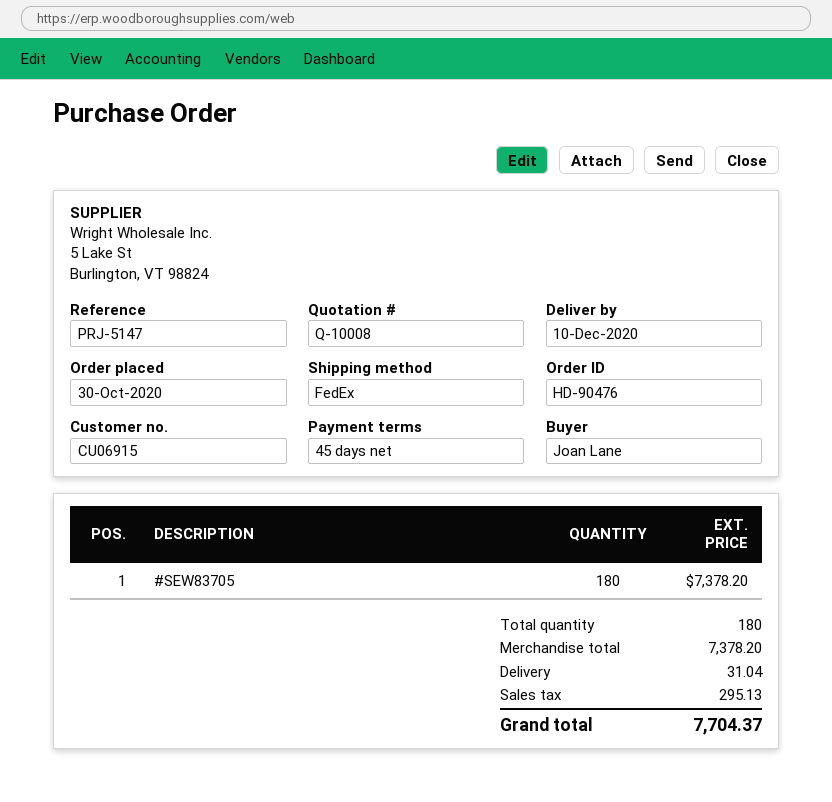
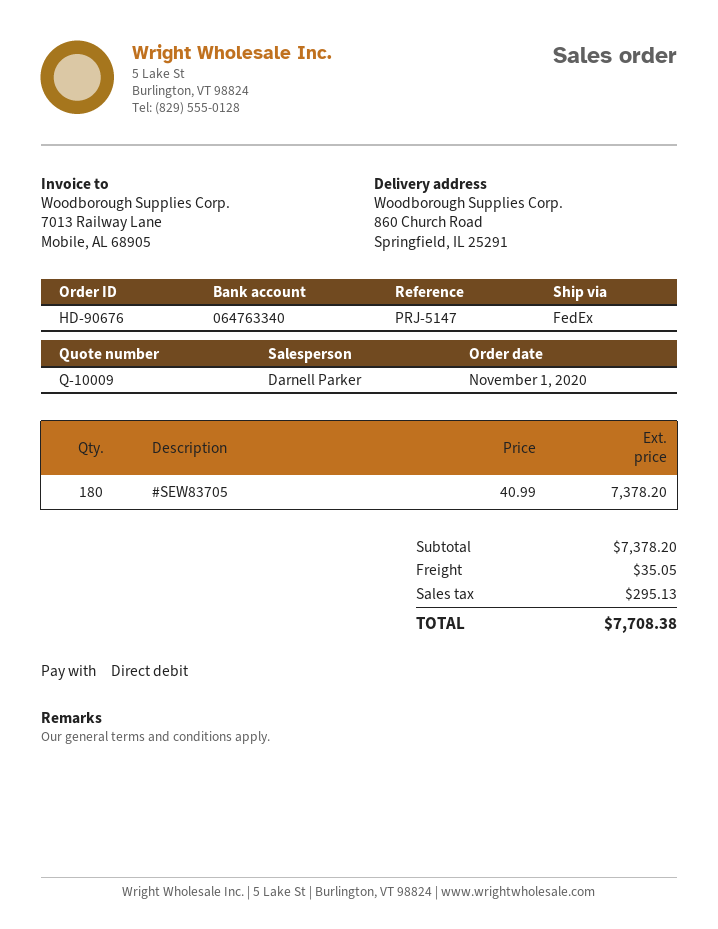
quote number: Q-10008 -> Q-10009
order number: HD-90476 -> HD-90676
order date: 2020-10-30 -> 2020-11-01
shipping: 31.04 -> 35.05
total: 7704.37 -> 7708.38

